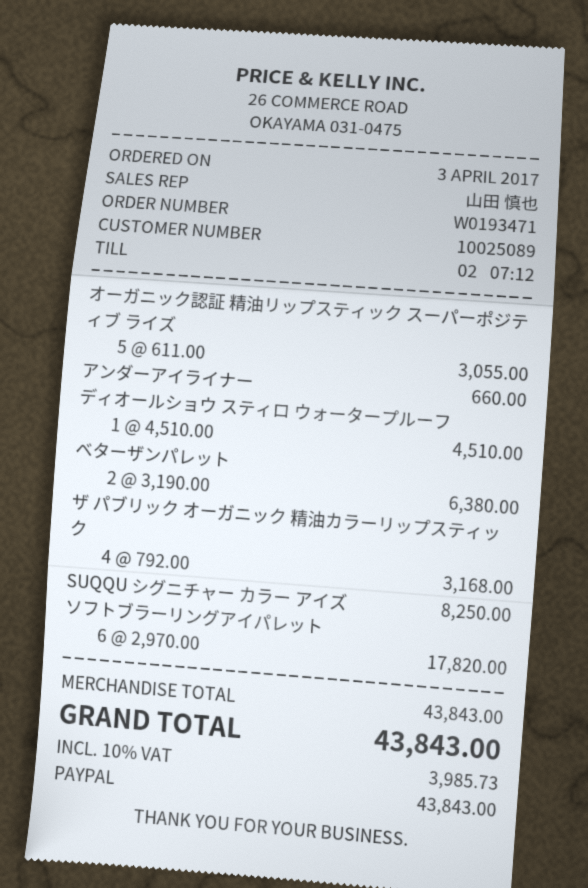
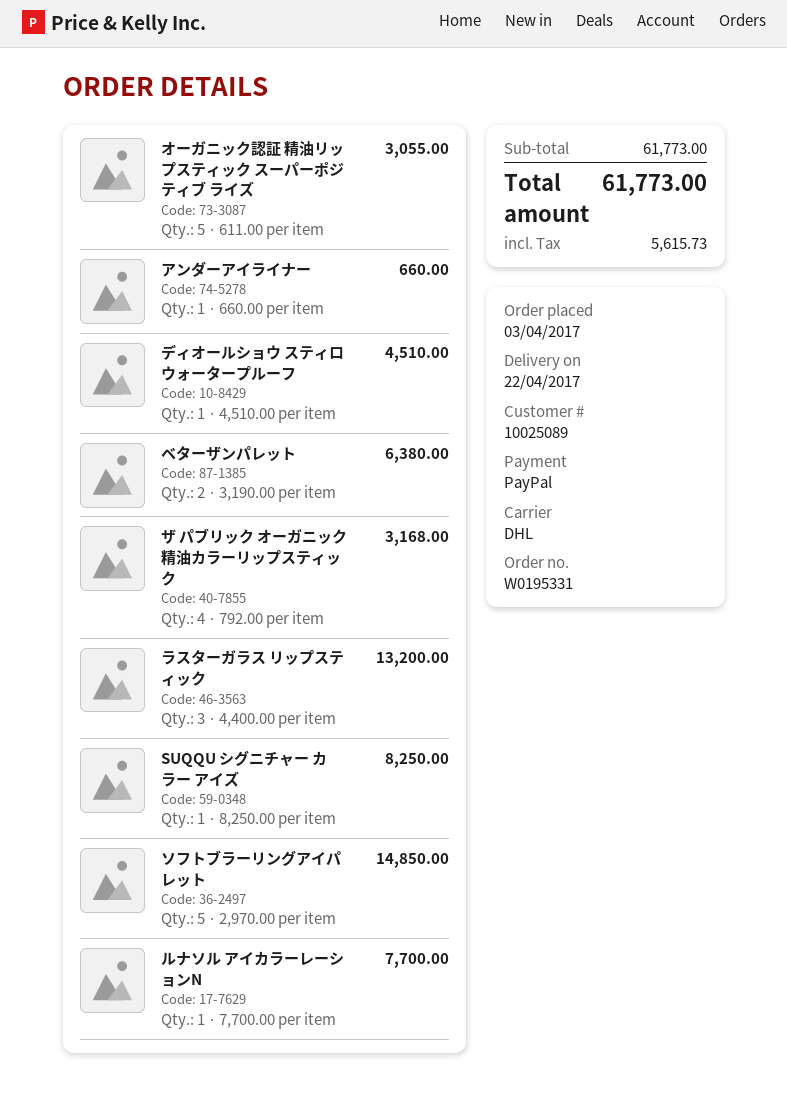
order number: W0193471 -> W0195331
ソフトブラーリングアイパレット: 6 x 2970.00 = 17820.00 -> 5 x 2970.00 = 14850.00
ラスターガラス リップスティック: none -> 3 x 4400.00 = 13200.00
ルナソル アイカラーレーションN: none -> 1 x 7700.00 = 7700.00
subtotal: 43843.00 -> 61773.00
tax: 3985.73 -> 5615.73
total: 43843.00 -> 61773.00

